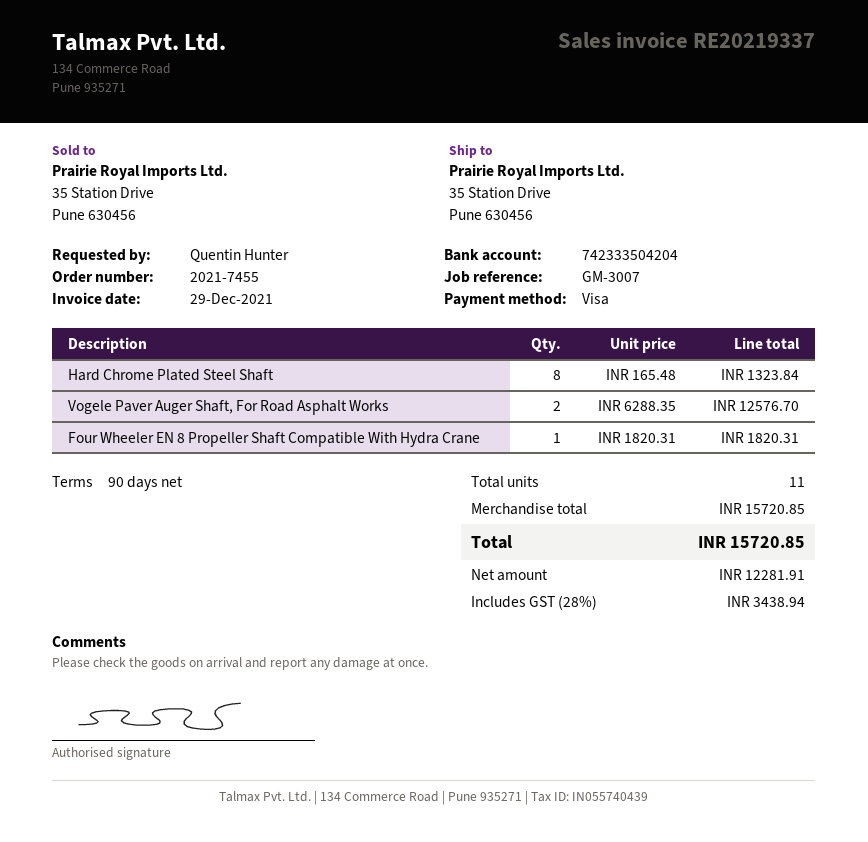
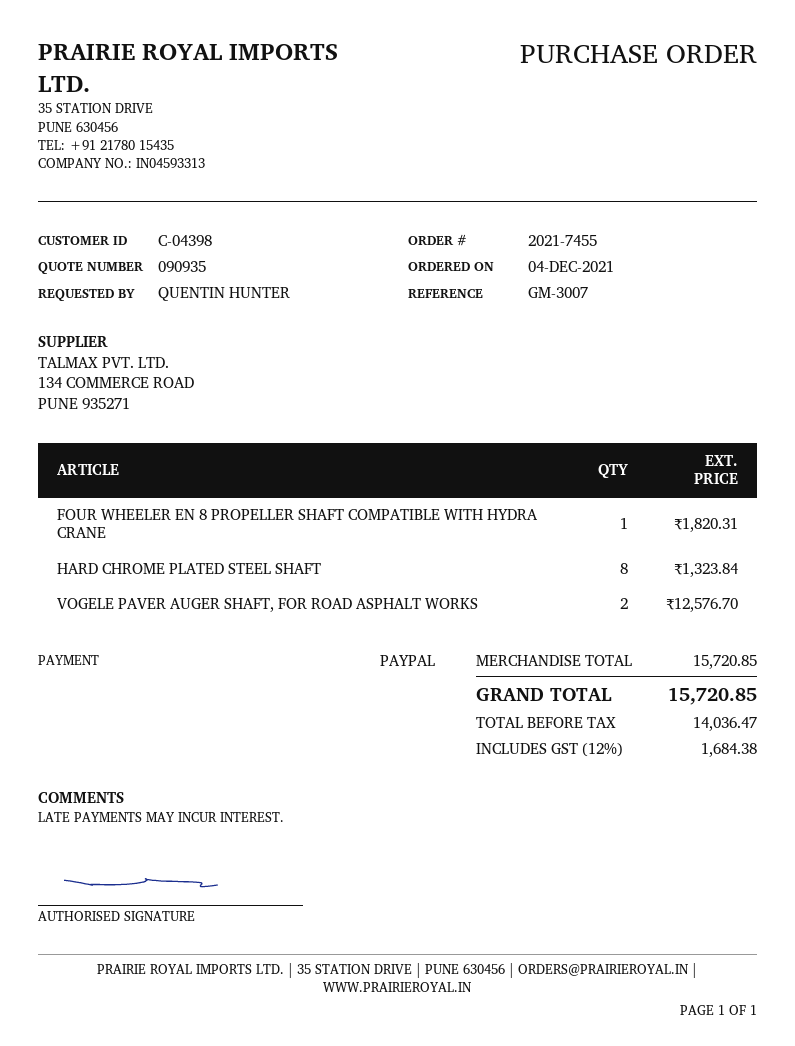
payment method: Visa -> PayPal
net: 12281.91 -> 14036.47
tax: 28% = 3438.94 -> 12% = 1684.38

